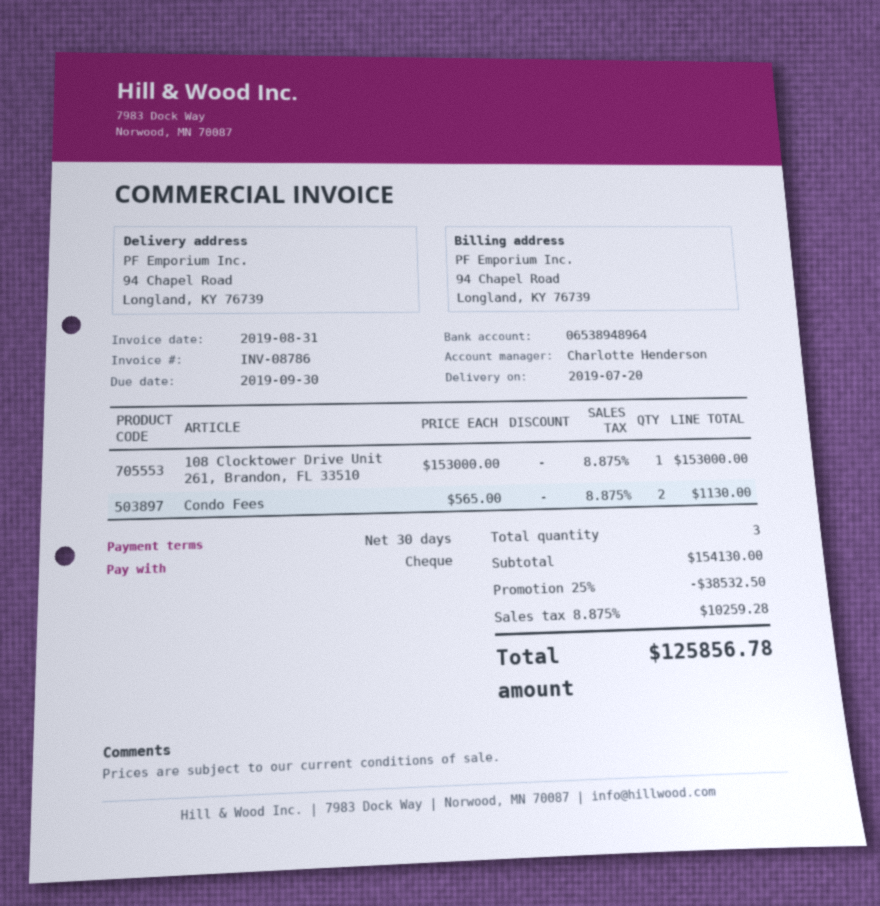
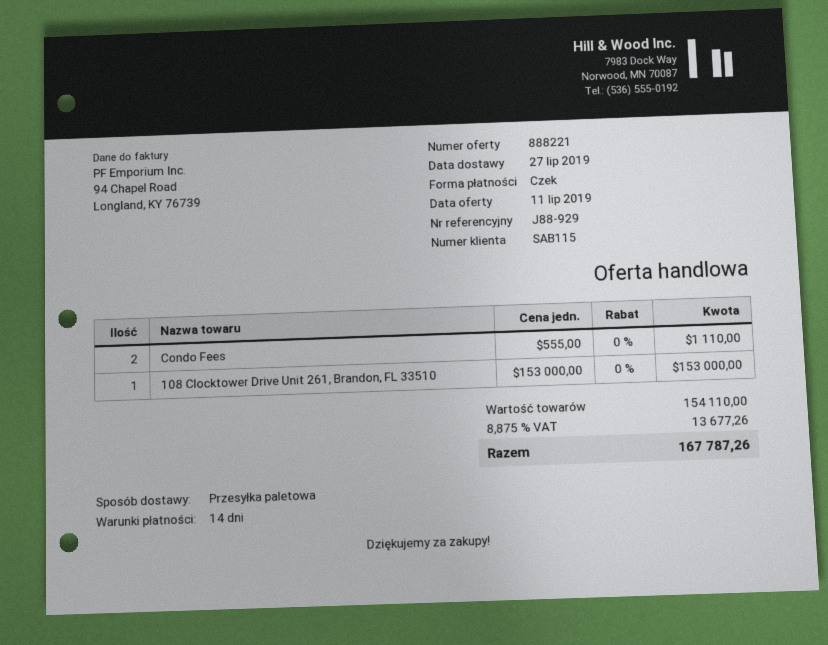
delivery date: 2019-07-20 -> 2019-07-27
payment terms: 30 days -> 14 days
Condo Fees: 2 x 565.00 = 1130.00 -> 2 x 555.00 = 1110.00
subtotal: 154130.00 -> 154110.00
discount: 25% = 38532.50 -> none
tax: 8.875% = 10259.28 -> 8.875% = 13677.26
total: 125856.78 -> 167787.26

